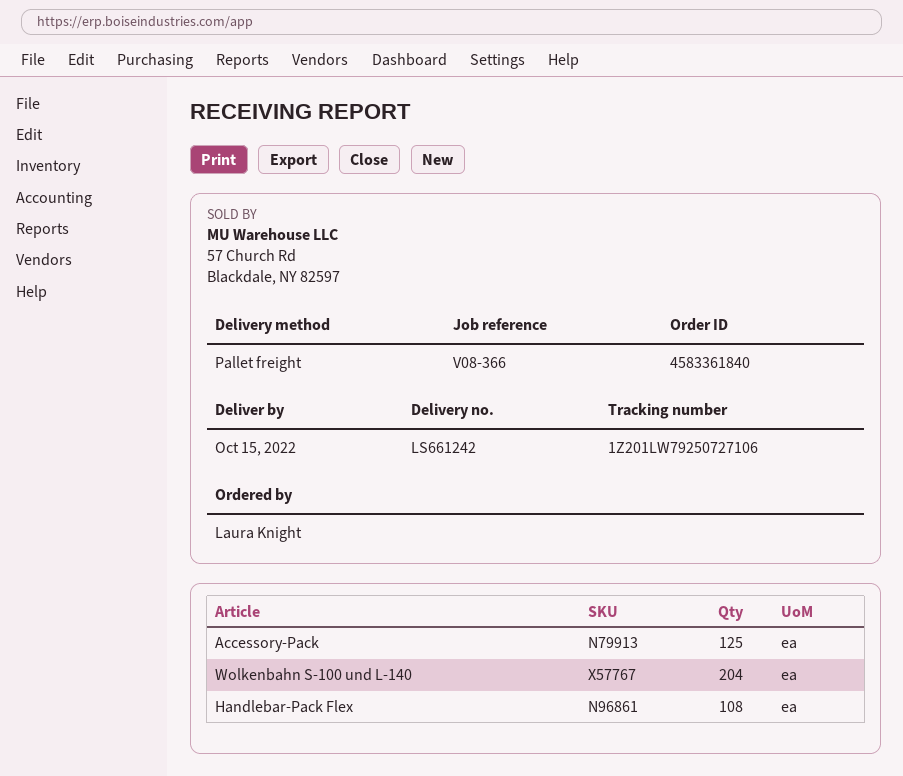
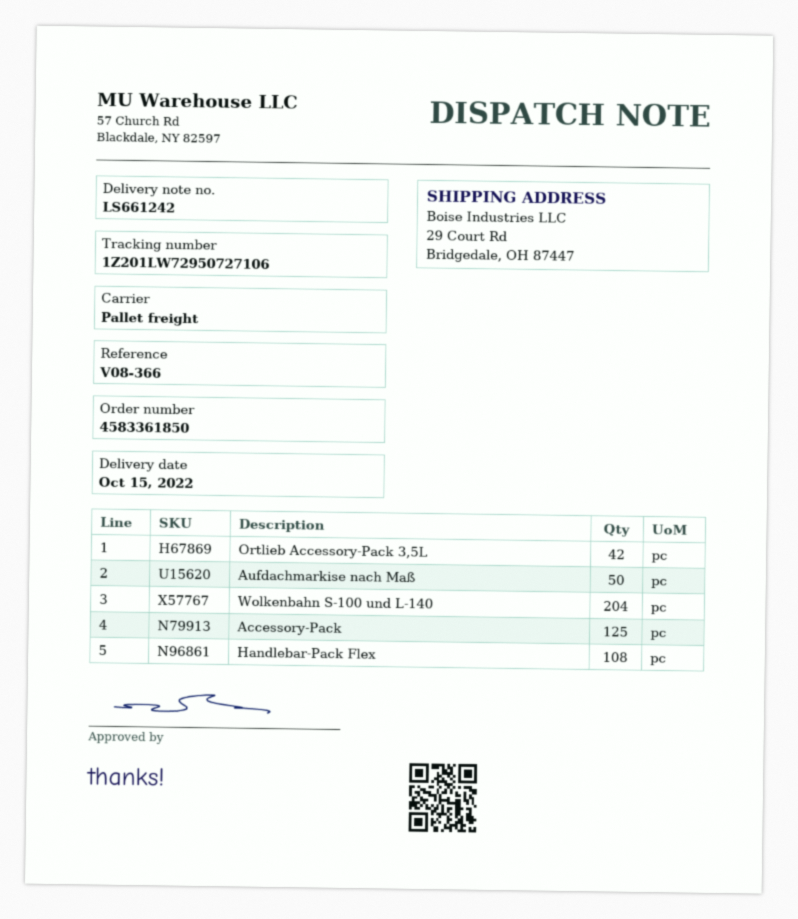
order number: 4583361840 -> 4583361850
tracking number: 1Z201LW79250727106 -> 1Z201LW72950727106
Ortlieb Accessory-Pack 3,5L: none -> 42
Aufdachmarkise nach Maß: none -> 50

